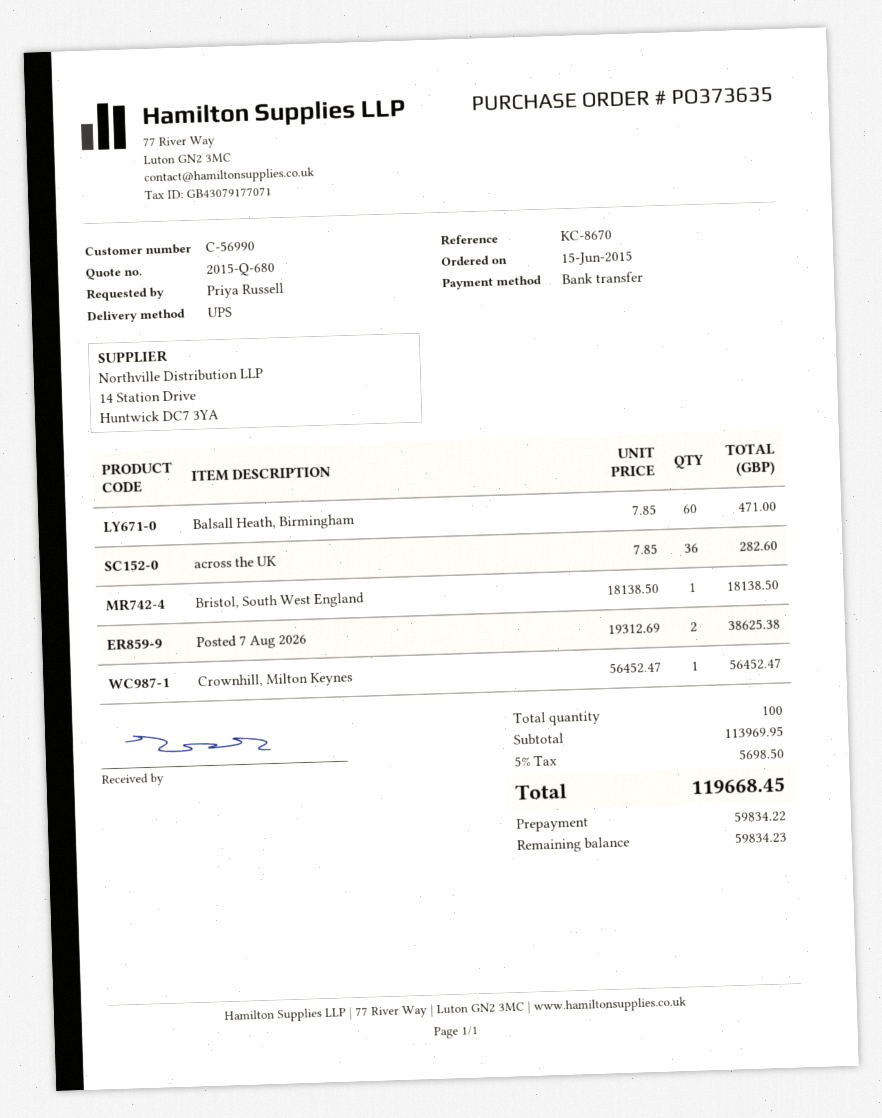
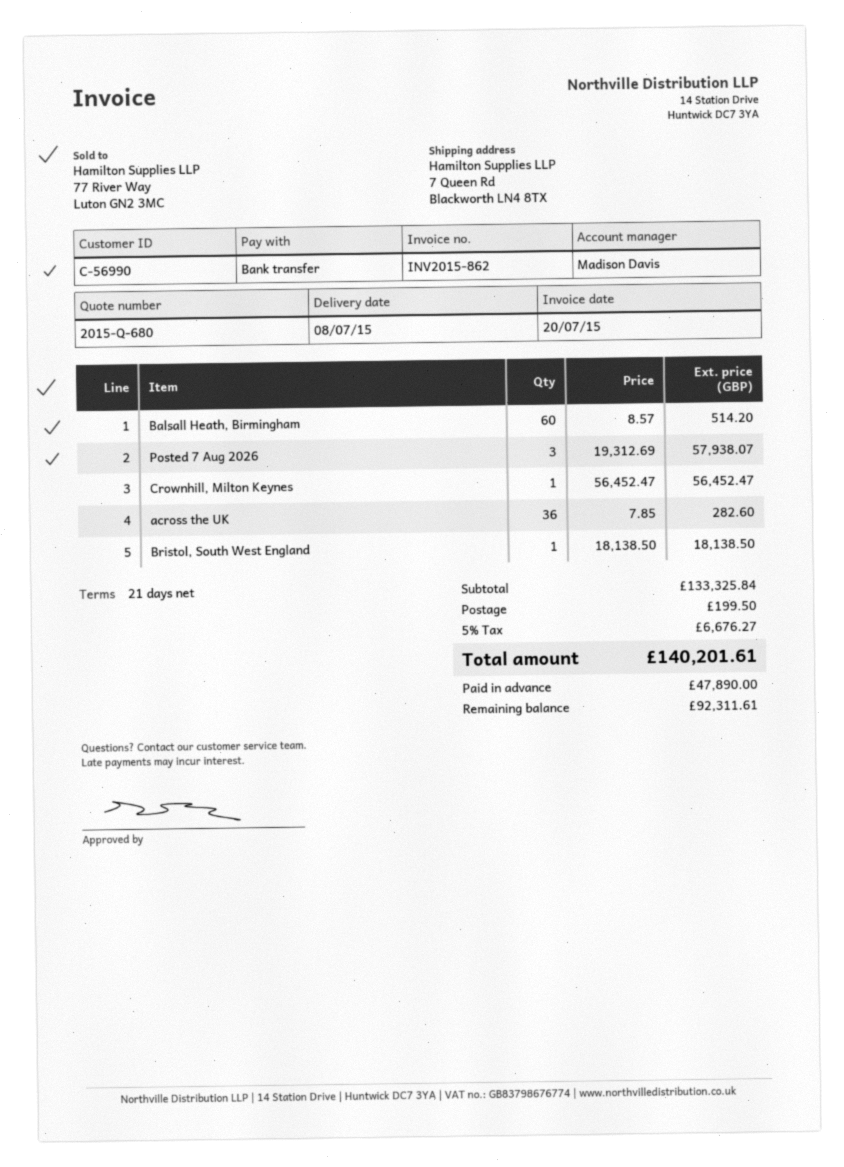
Balsall Heath, Birmingham: 60 x 7.85 = 471.00 -> 60 x 8.57 = 514.20
Posted 7 Aug 2026: 2 x 19312.69 = 38625.38 -> 3 x 19312.69 = 57938.07
subtotal: 113969.95 -> 133325.84
shipping: none -> 199.50
tax: 5% = 5698.50 -> 5% = 6676.27
total: 119668.45 -> 140201.61
deposit: 59834.22 -> 47890.00
balance: 59834.23 -> 92311.61

